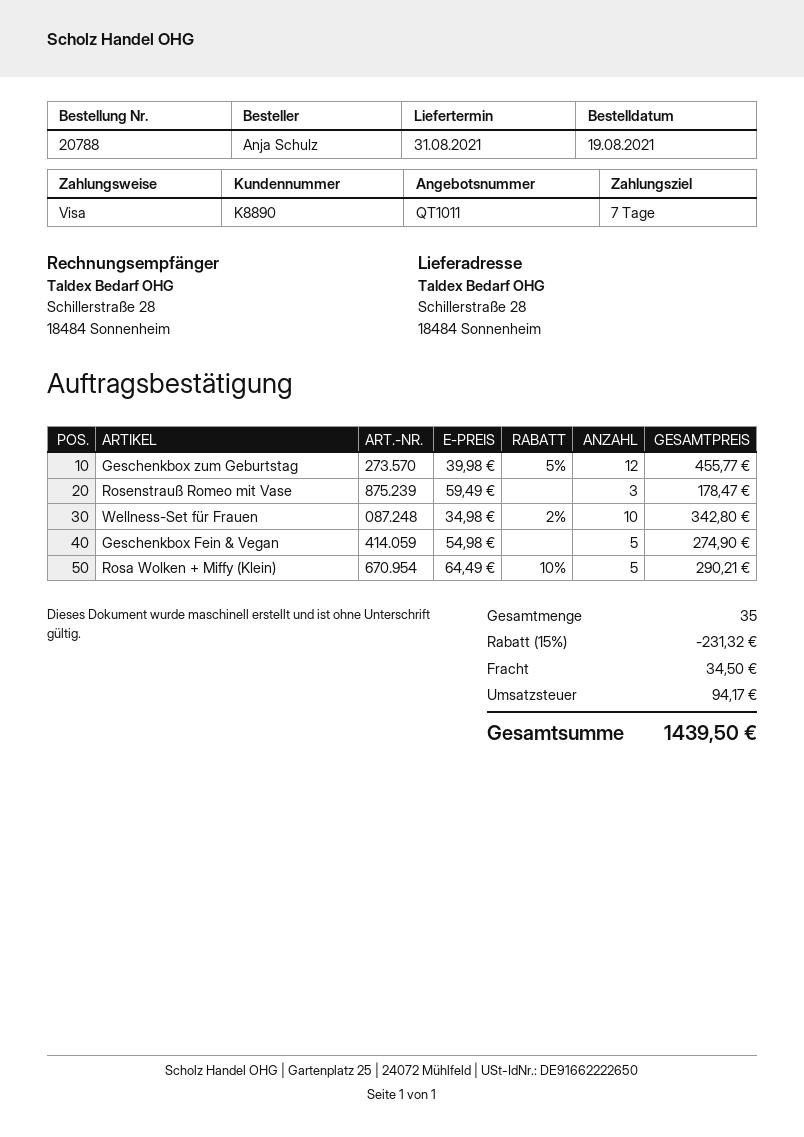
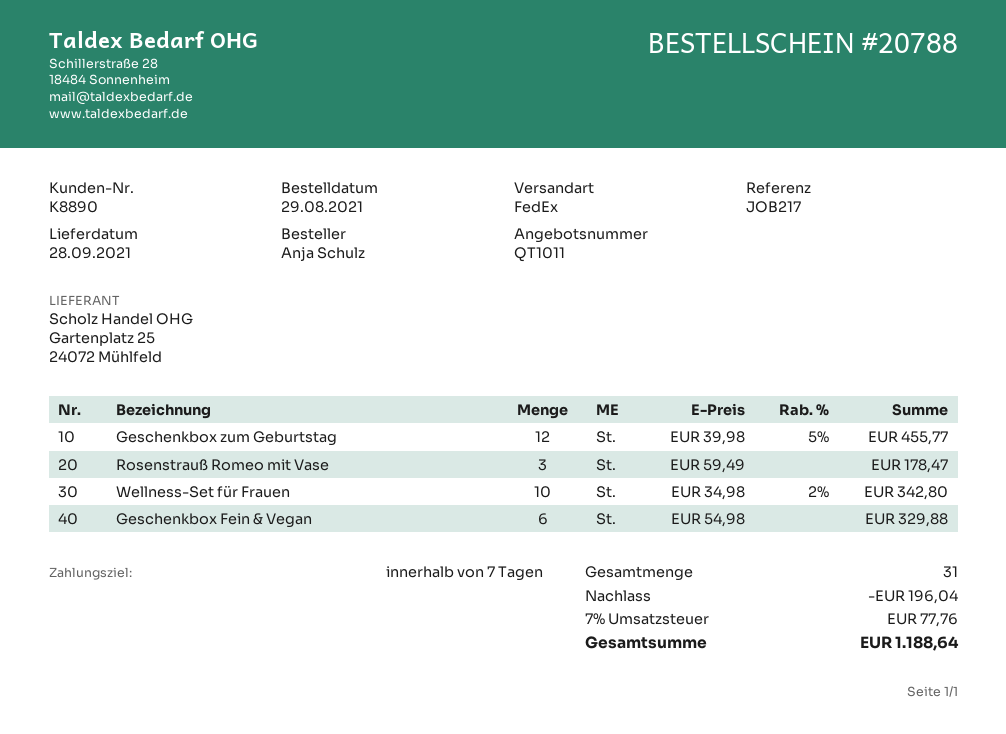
order date: 2021-08-19 -> 2021-08-29
delivery date: 2021-08-31 -> 2021-09-28
Geschenkbox Fein & Vegan: 5 x 54.98 = 274.90 -> 6 x 54.98 = 329.88
Rosa Wolken + Miffy (Klein): 5 x 64.49 - 10% = 290.21 -> none
total quantity: 35 -> 31
discount: 231.32 -> 196.04
shipping: 34.50 -> none
tax: 94.17 -> 77.76
total: 1439.50 -> 1188.64

